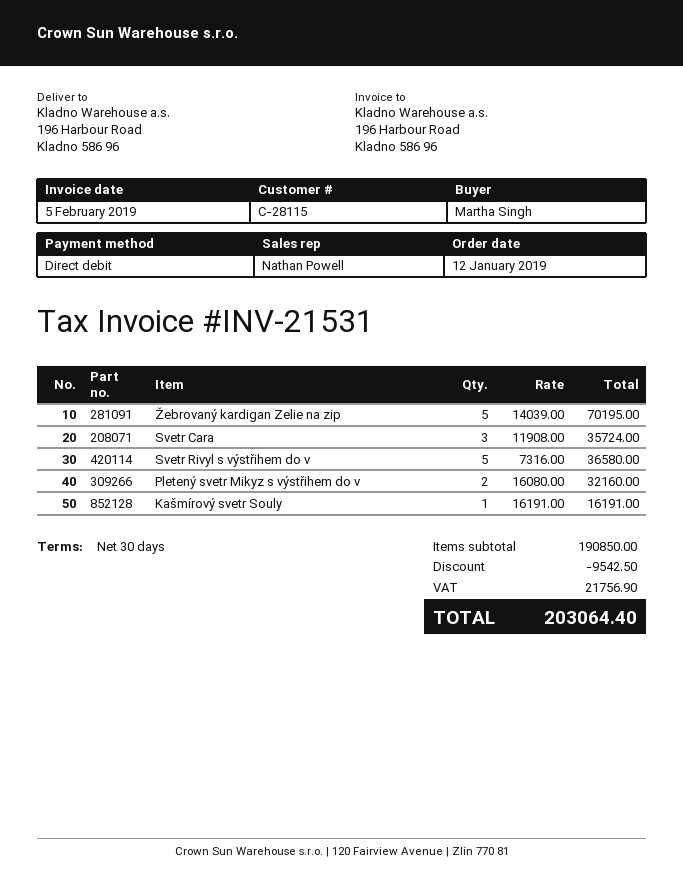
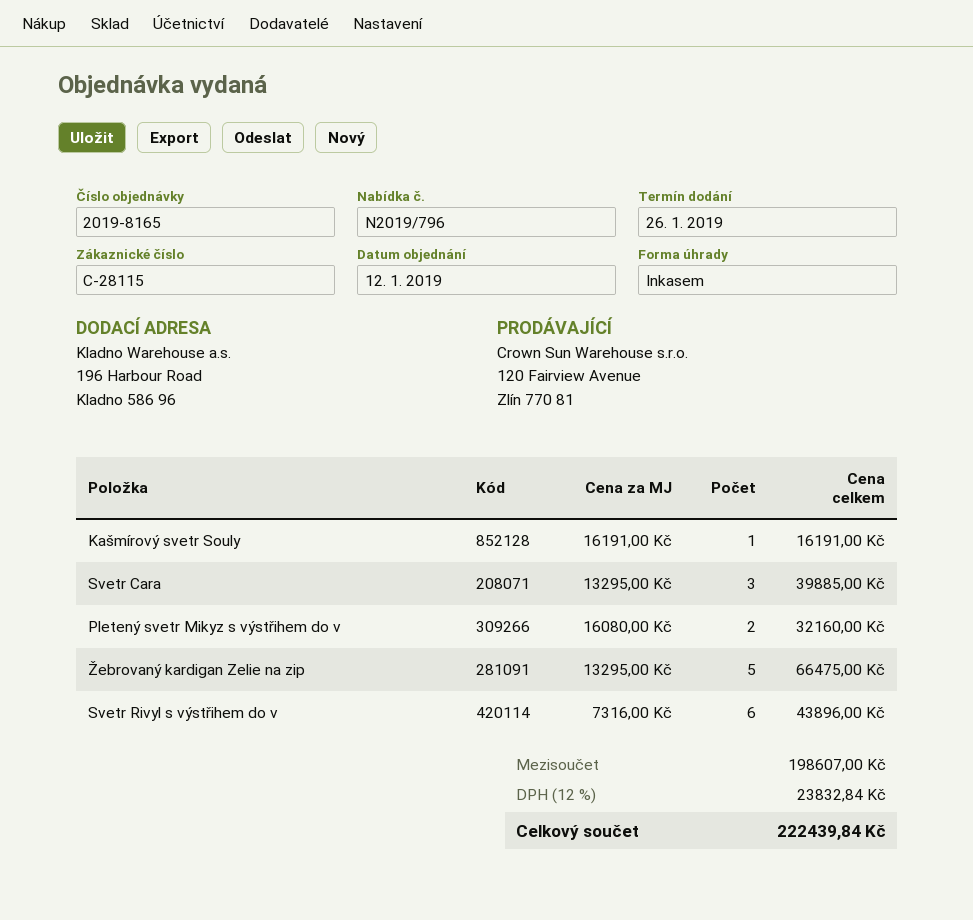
Žebrovaný kardigan Zelie na zip: 5 x 14039.00 = 70195.00 -> 5 x 13295.00 = 66475.00
Svetr Cara: 3 x 11908.00 = 35724.00 -> 3 x 13295.00 = 39885.00
Svetr Rivyl s výstřihem do v: 5 x 7316.00 = 36580.00 -> 6 x 7316.00 = 43896.00
subtotal: 190850.00 -> 198607.00
discount: 9542.50 -> none
tax: 21756.90 -> 23832.84
total: 203064.40 -> 222439.84

